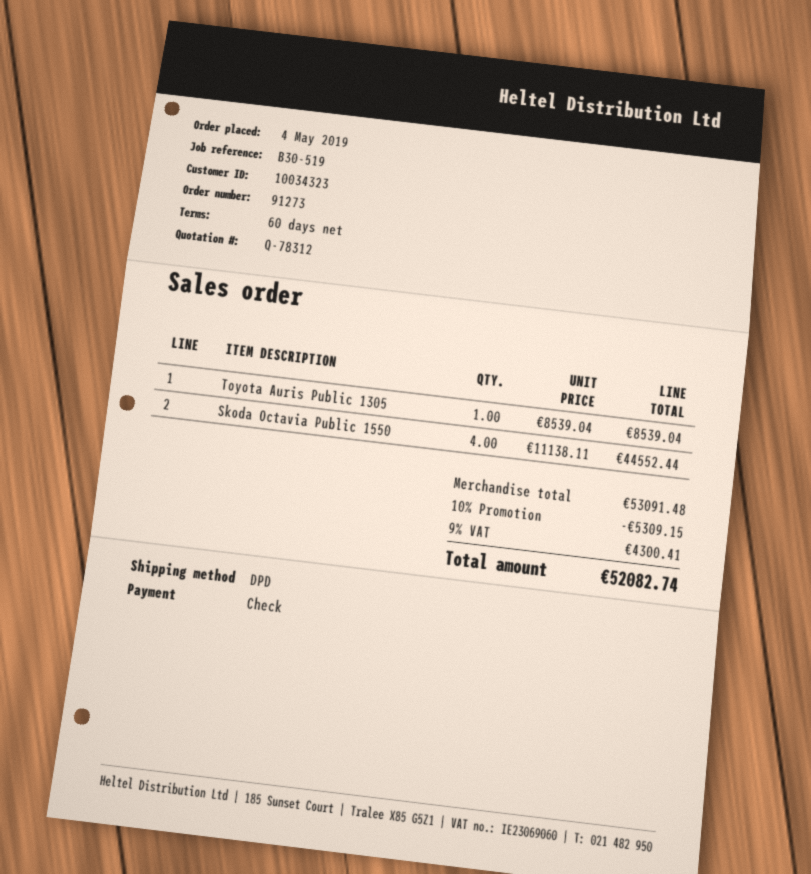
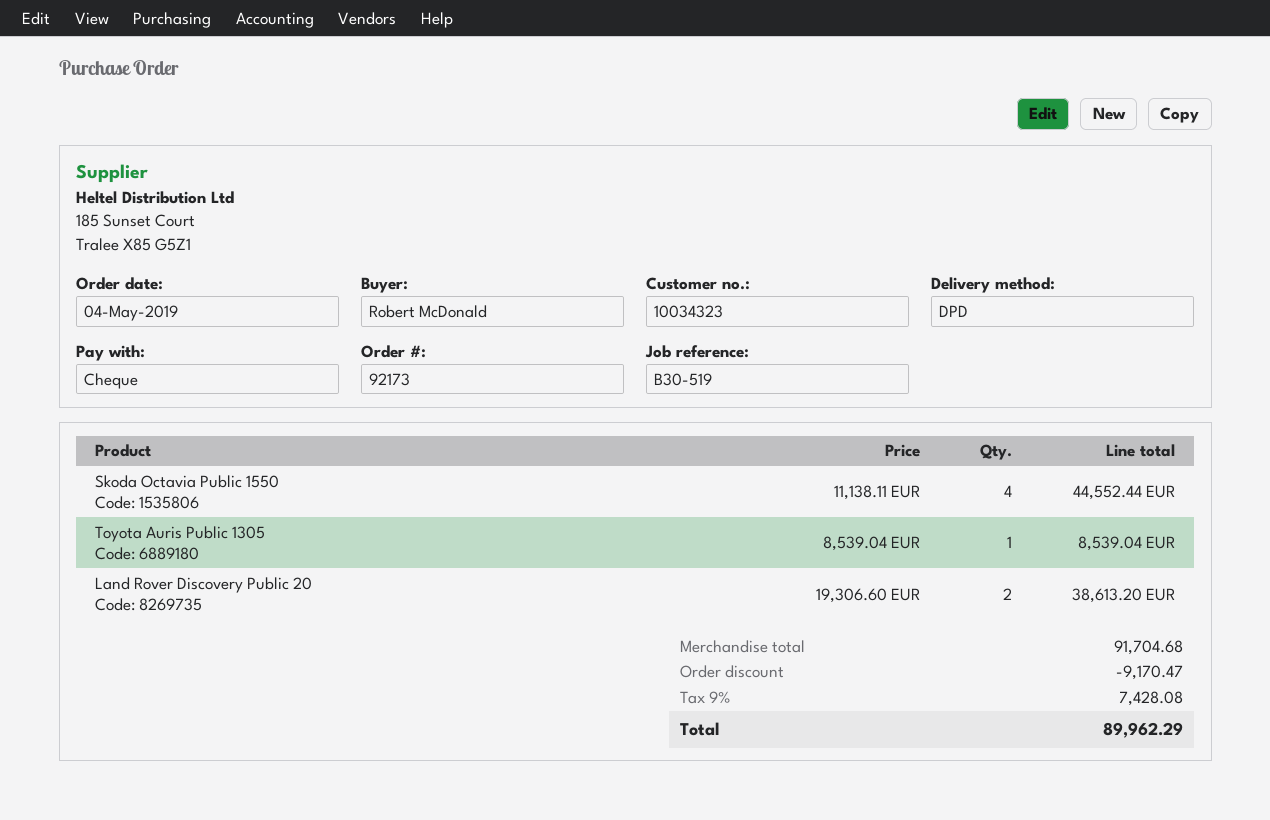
order number: 91273 -> 92173
Land Rover Discovery Public 20: none -> 2 x 19306.60 = 38613.20
subtotal: 53091.48 -> 91704.68
discount: 5309.15 -> 9170.47
tax: 9% = 4300.41 -> 9% = 7428.08
total: 52082.74 -> 89962.29

